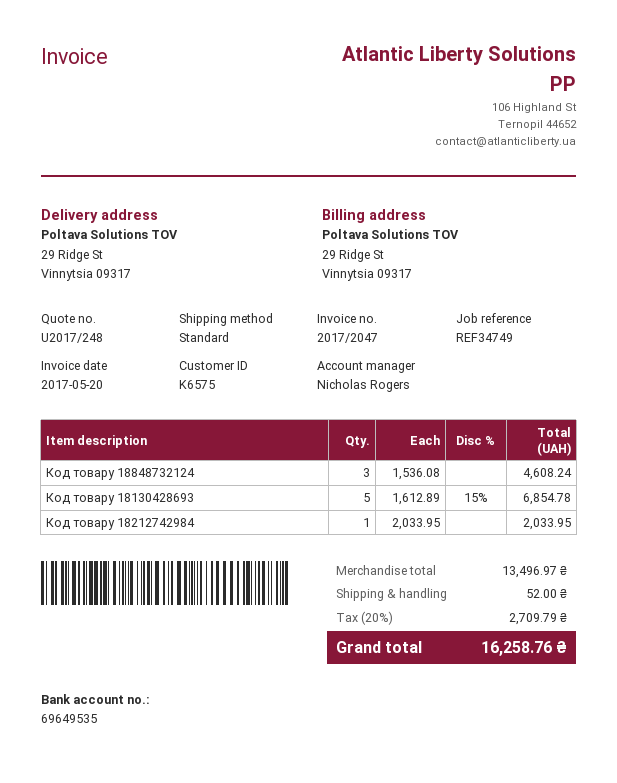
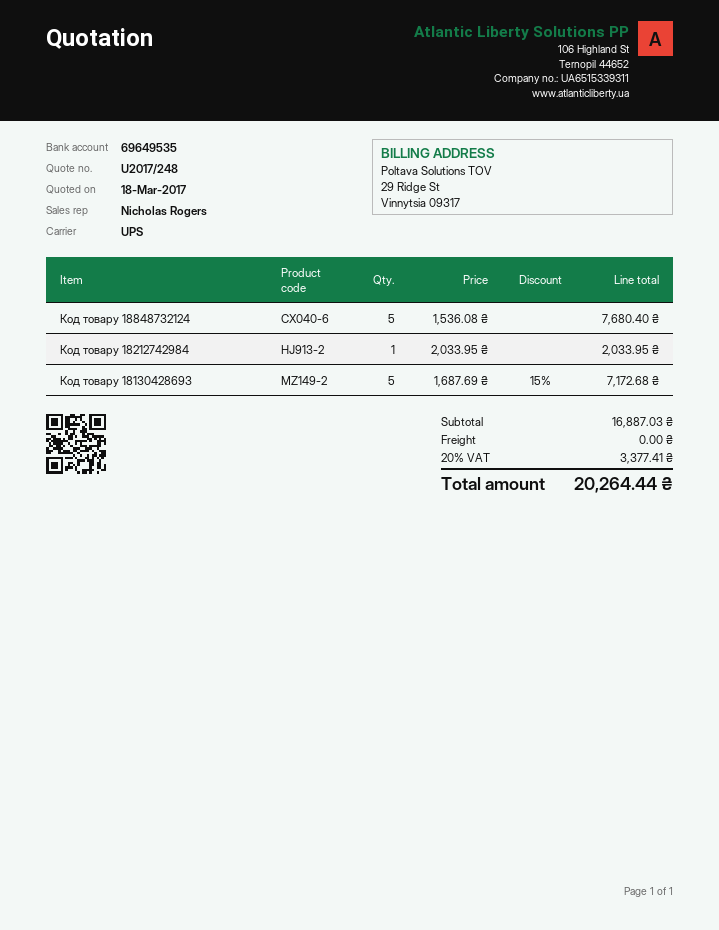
shipping method: standard -> UPS
Код товару 18848732124: 3 x 1536.08 = 4608.24 -> 5 x 1536.08 = 7680.40
Код товару 18130428693: 5 x 1612.89 - 15% = 6854.78 -> 5 x 1687.69 - 15% = 7172.68
subtotal: 13496.97 -> 16887.03
shipping: 52.00 -> 0.00
tax: 20% = 2709.79 -> 20% = 3377.41
total: 16258.76 -> 20264.44

